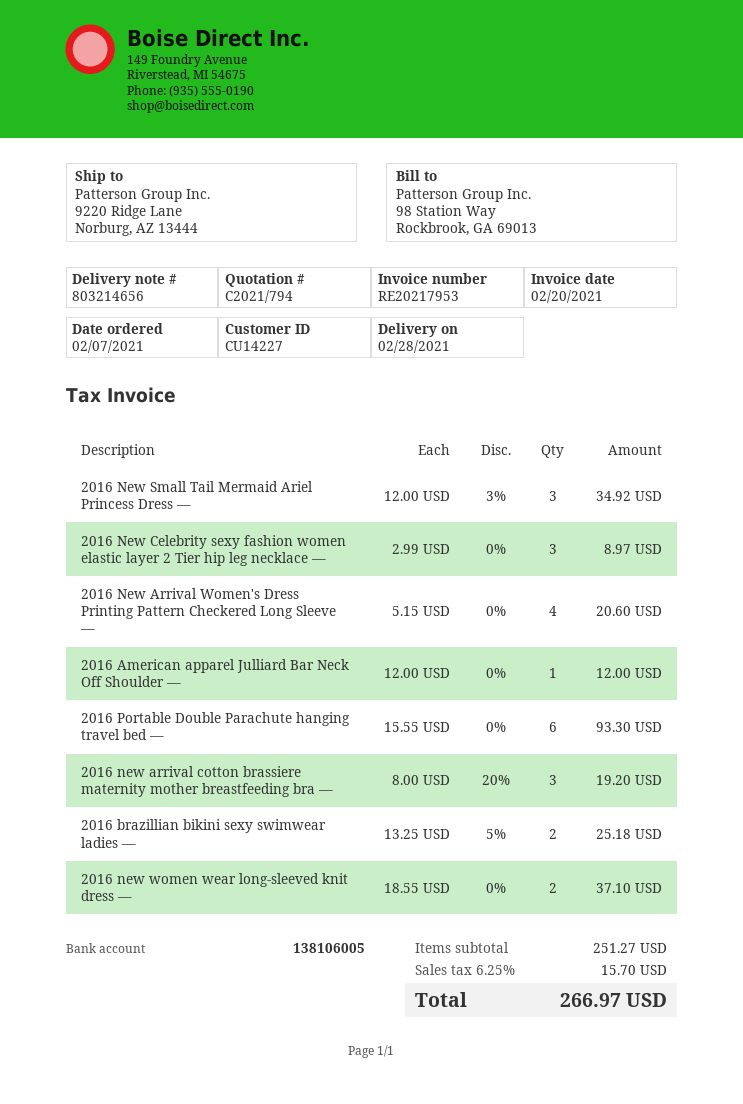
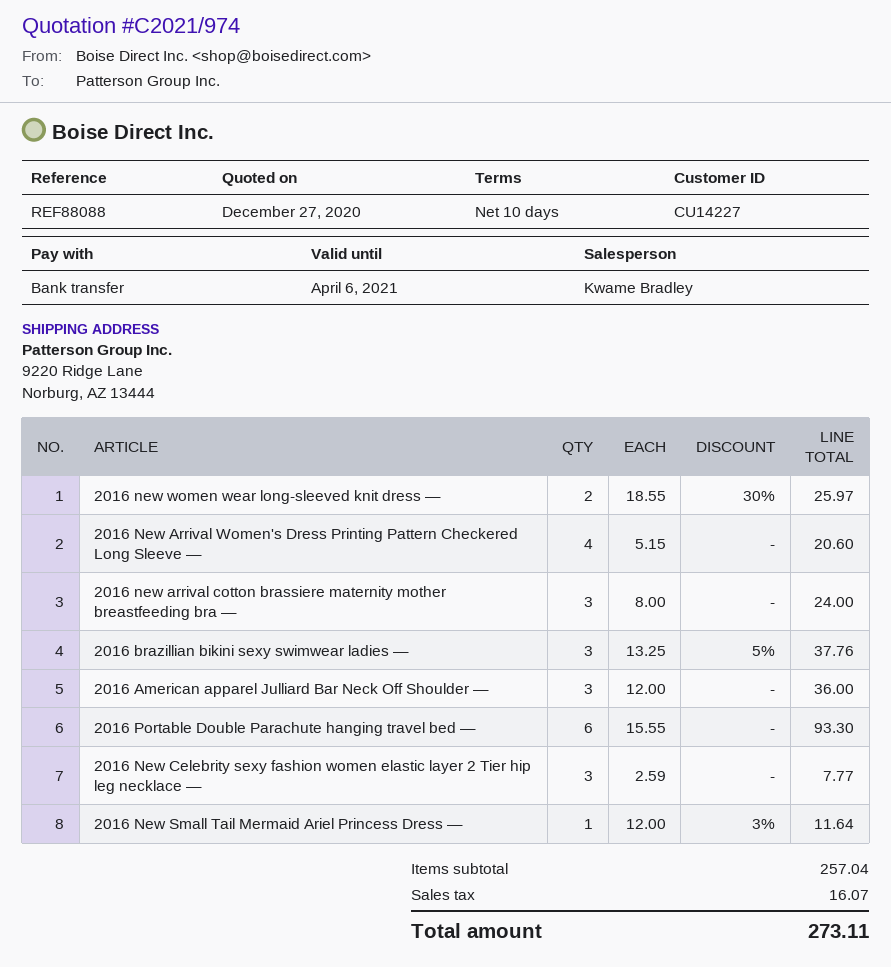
quote number: C2021/794 -> C2021/974
2016 New Small Tail Mermaid Ariel Princess Dress —: 3 x 12.00 - 3% = 34.92 -> 1 x 12.00 - 3% = 11.64
2016 New Celebrity sexy fashion women elastic layer 2 Tier hip leg necklace —: 3 x 2.99 = 8.97 -> 3 x 2.59 = 7.77
2016 American apparel Julliard Bar Neck Off Shoulder —: 1 x 12.00 = 12.00 -> 3 x 12.00 = 36.00
2016 new arrival cotton brassiere maternity mother breastfeeding bra —: 3 x 8.00 - 20% = 19.20 -> 3 x 8.00 = 24.00
2016 brazillian bikini sexy swimwear ladies —: 2 x 13.25 - 5% = 25.18 -> 3 x 13.25 - 5% = 37.76
2016 new women wear long-sleeved knit dress —: 2 x 18.55 = 37.10 -> 2 x 18.55 - 30% = 25.97
subtotal: 251.27 -> 257.04
tax: 15.70 -> 16.07
total: 266.97 -> 273.11

